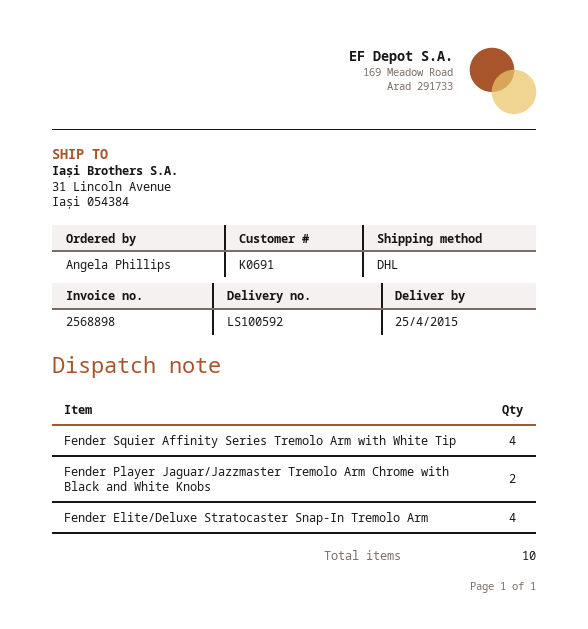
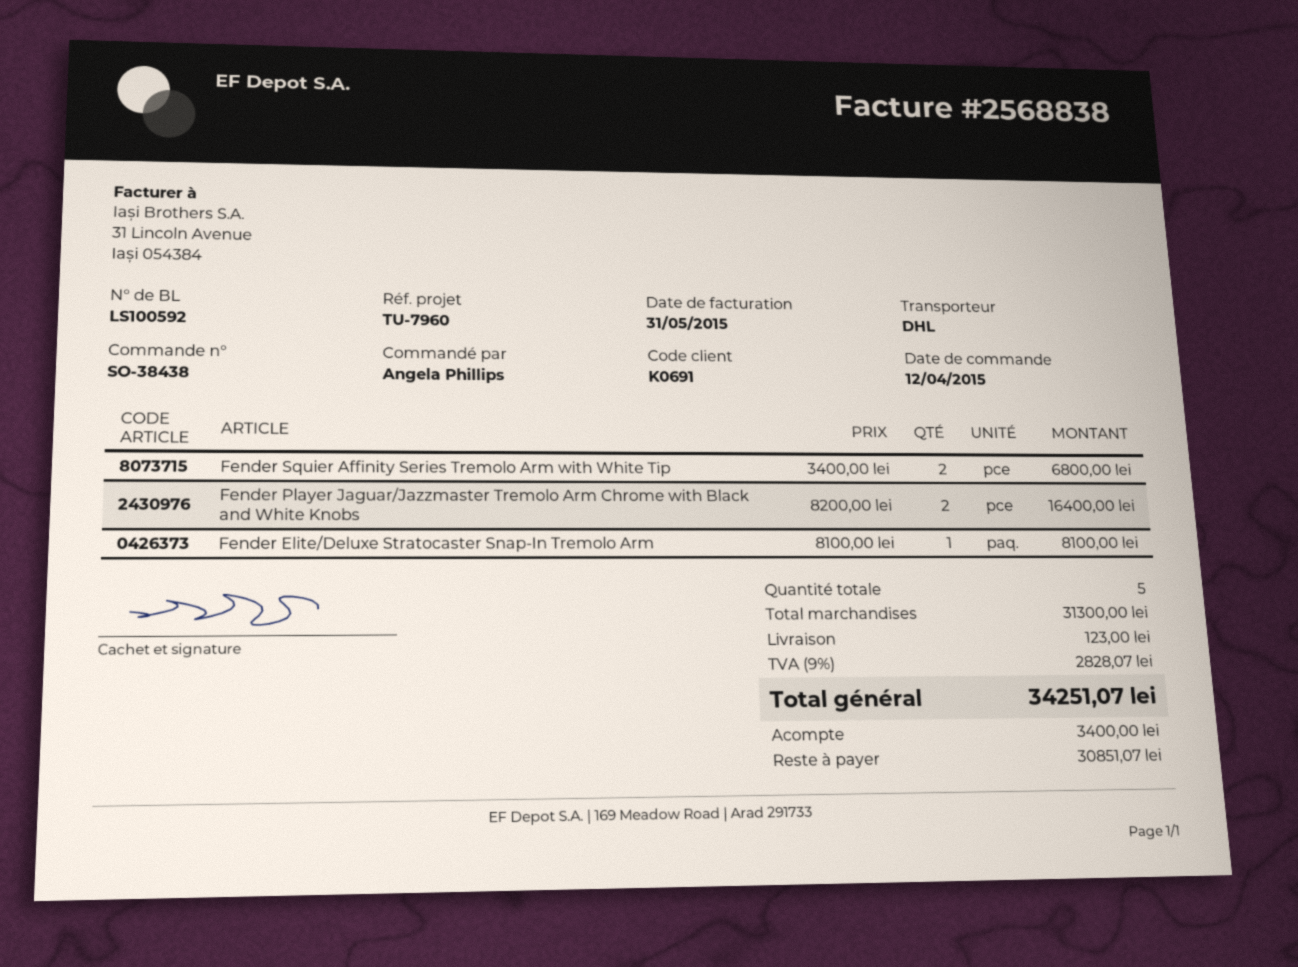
invoice number: 2568898 -> 2568838
Fender Squier Affinity Series Tremolo Arm with White Tip: 4 -> 2
Fender Elite/Deluxe Stratocaster Snap-In Tremolo Arm: 4 -> 1
total quantity: 10 -> 5

